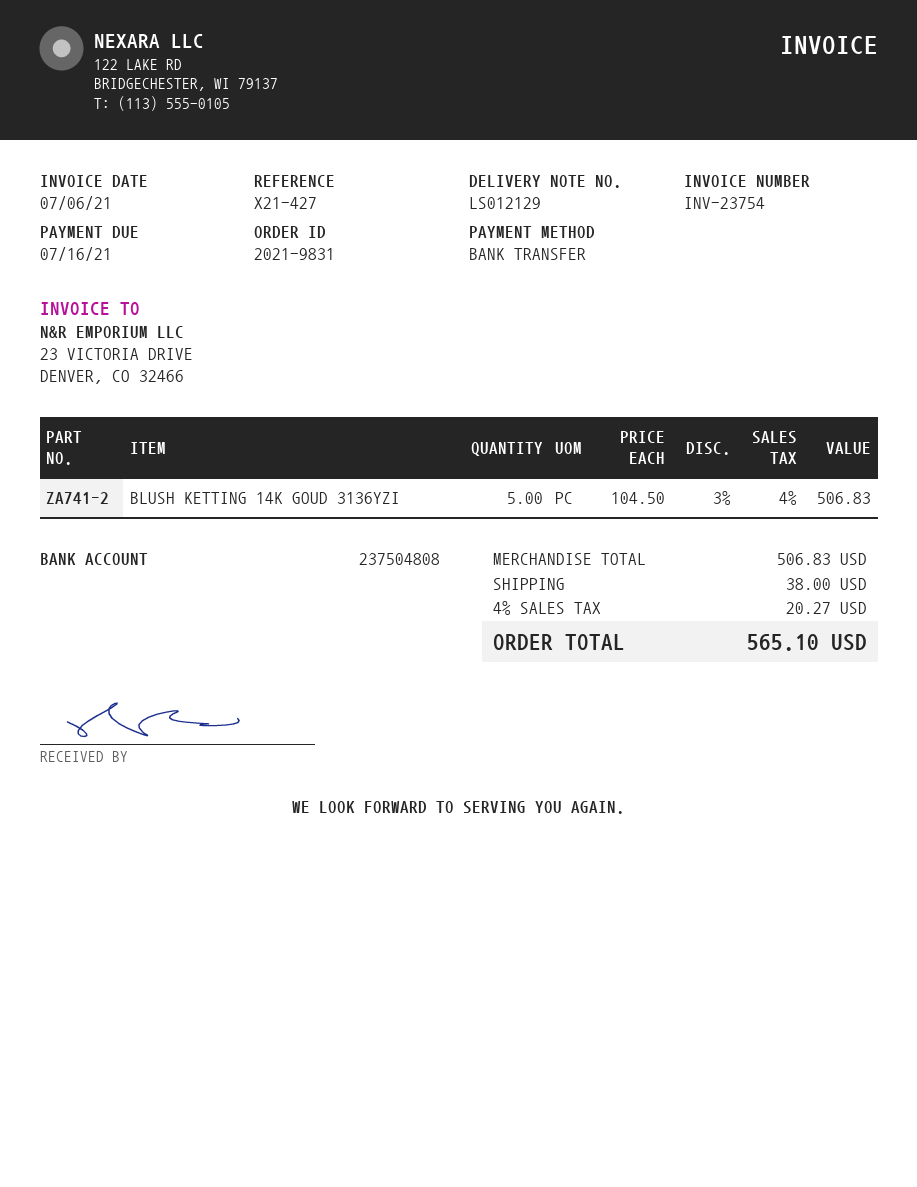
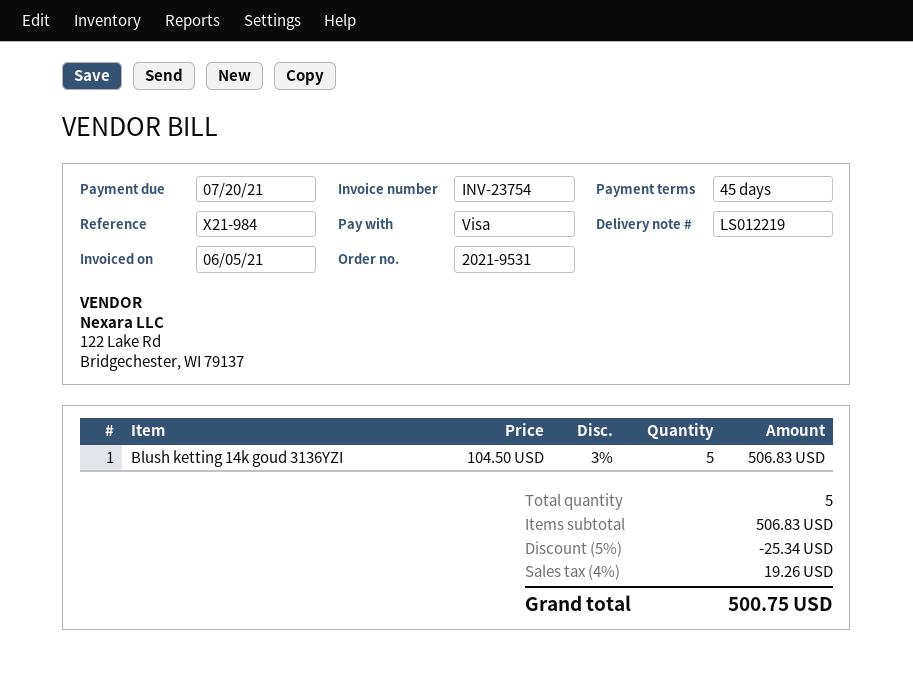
order number: 2021-9831 -> 2021-9531
delivery note number: LS012129 -> LS012219
invoice date: 2021-07-06 -> 2021-06-05
due date: 2021-07-16 -> 2021-07-20
reference: X21-427 -> X21-984
payment method: bank transfer -> Visa
discount: none -> 5% = 25.34
shipping: 38.00 -> none
tax: 4% = 20.27 -> 4% = 19.26
total: 565.10 -> 500.75

